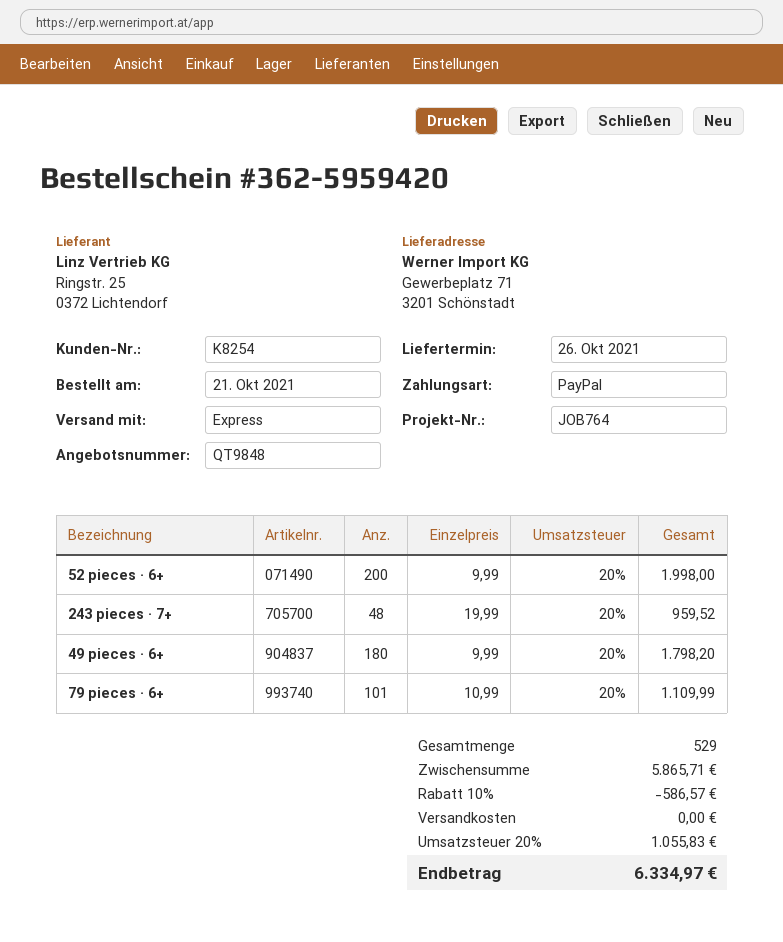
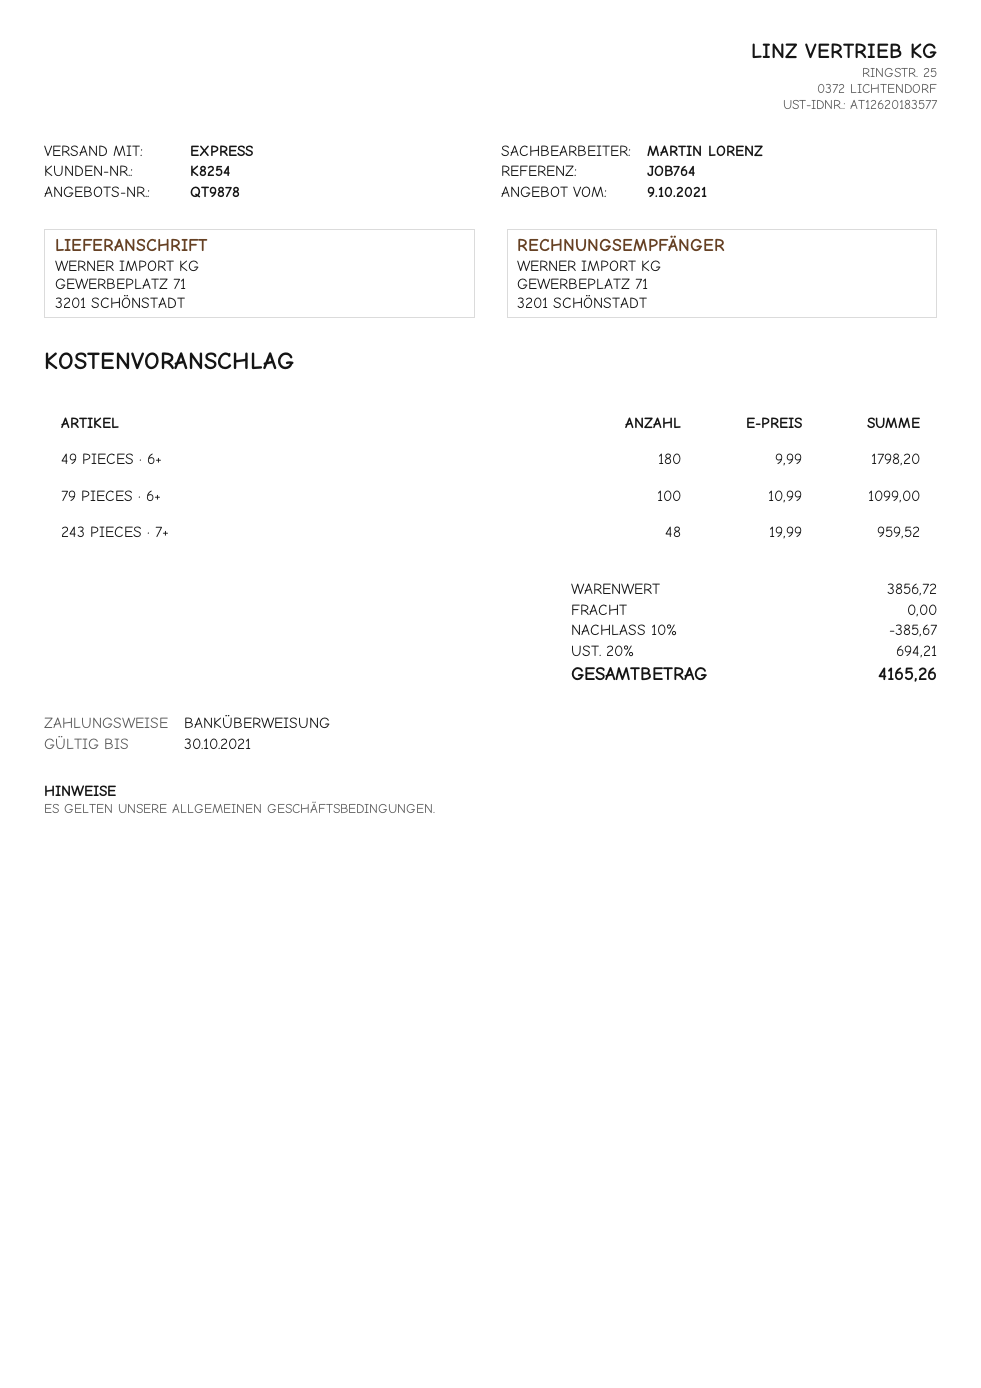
quote number: QT9848 -> QT9878
payment method: PayPal -> bank transfer
52 pieces · 6+: 200 x 9.99 = 1998.00 -> none
79 pieces · 6+: 101 x 10.99 = 1109.99 -> 100 x 10.99 = 1099.00
subtotal: 5865.71 -> 3856.72
discount: 10% = 586.57 -> 10% = 385.67
tax: 20% = 1055.83 -> 20% = 694.21
total: 6334.97 -> 4165.26

